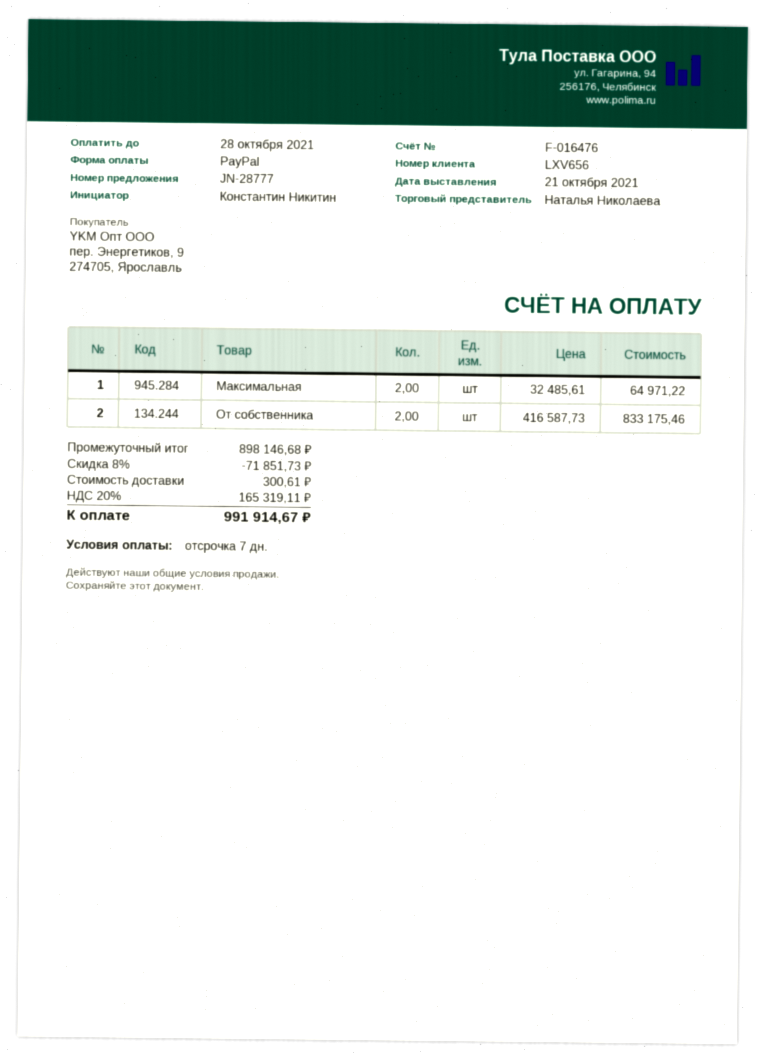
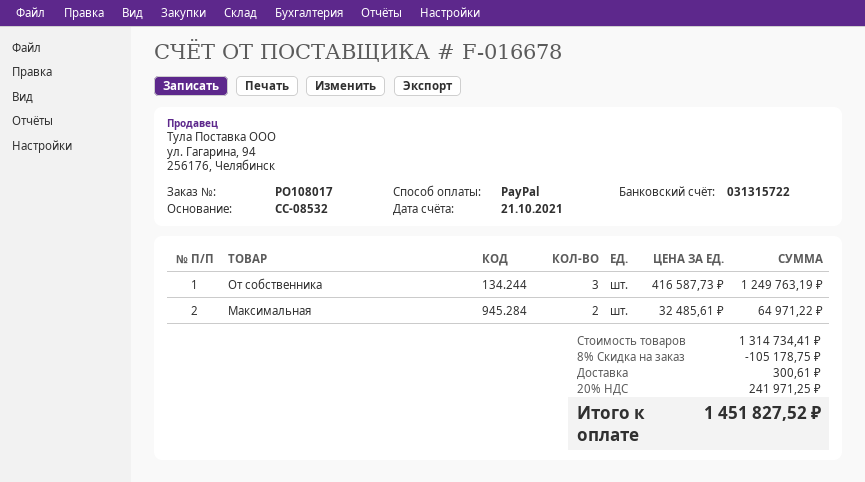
invoice number: F-016476 -> F-016678
От собственника: 2 x 416587.73 = 833175.46 -> 3 x 416587.73 = 1249763.19
subtotal: 898146.68 -> 1314734.41
discount: 8% = 71851.73 -> 8% = 105178.75
tax: 20% = 165319.11 -> 20% = 241971.25
total: 991914.67 -> 1451827.52

